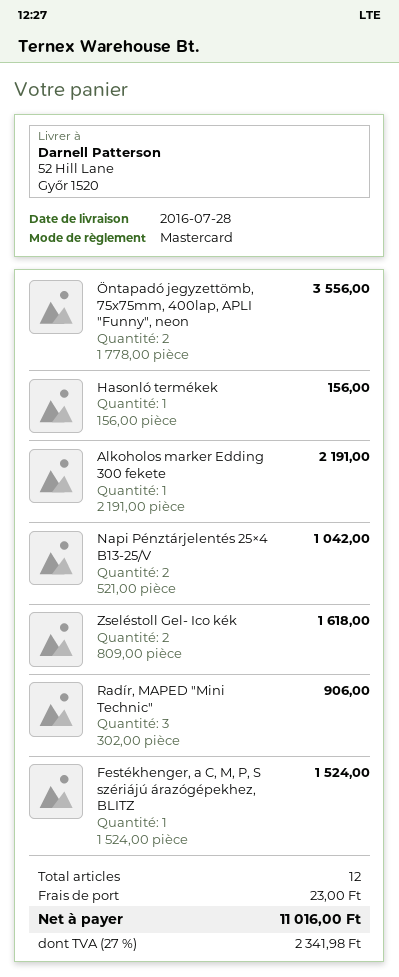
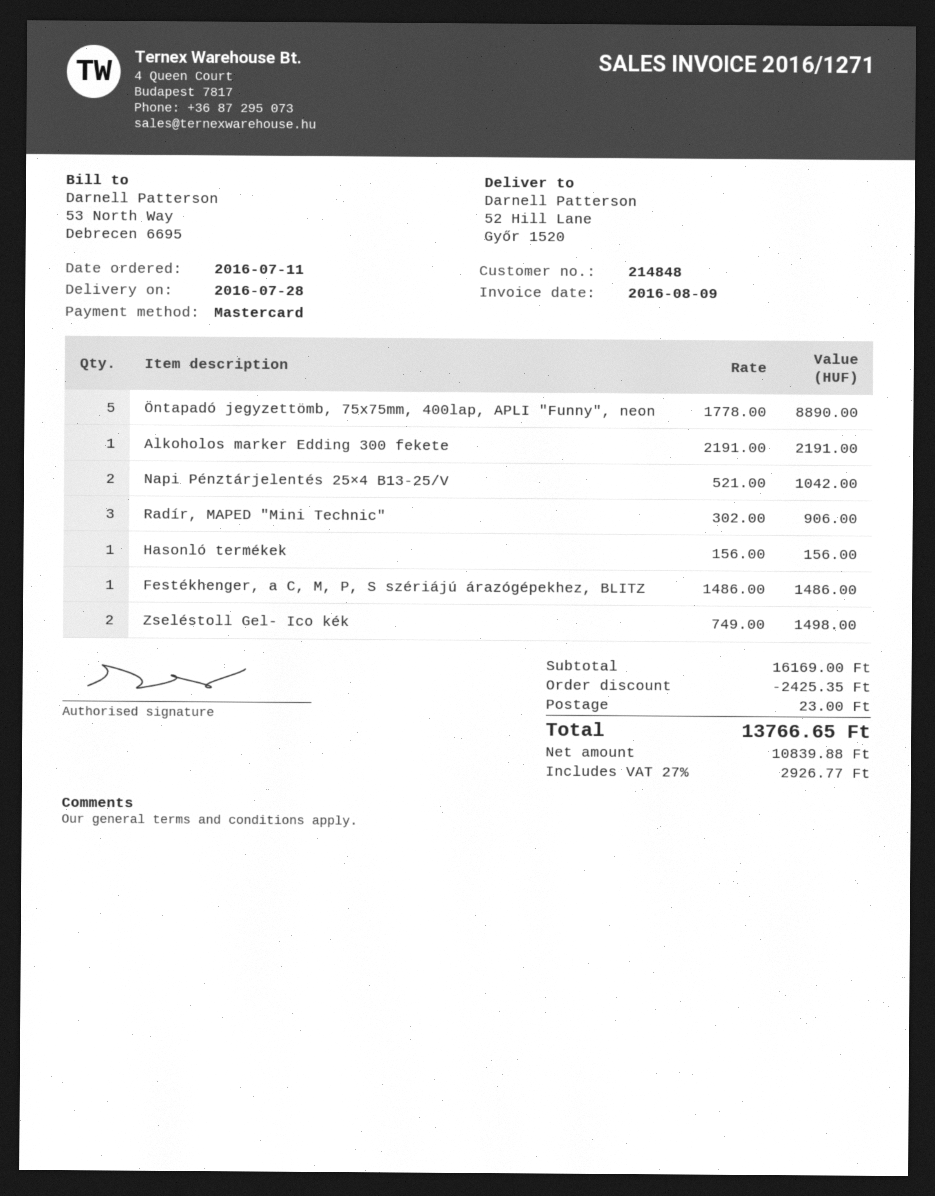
Öntapadó jegyzettömb, 75x75mm, 400lap, APLI "Funny", neon: 2 x 1778.00 = 3556.00 -> 5 x 1778.00 = 8890.00
Zseléstoll Gel- Ico kék: 2 x 809.00 = 1618.00 -> 2 x 749.00 = 1498.00
Festékhenger, a C, M, P, S szériájú árazógépekhez, BLITZ: 1 x 1524.00 = 1524.00 -> 1 x 1486.00 = 1486.00
discount: none -> 2425.35
tax: 27% = 2341.98 -> 27% = 2926.77
total: 11016.00 -> 13766.65

